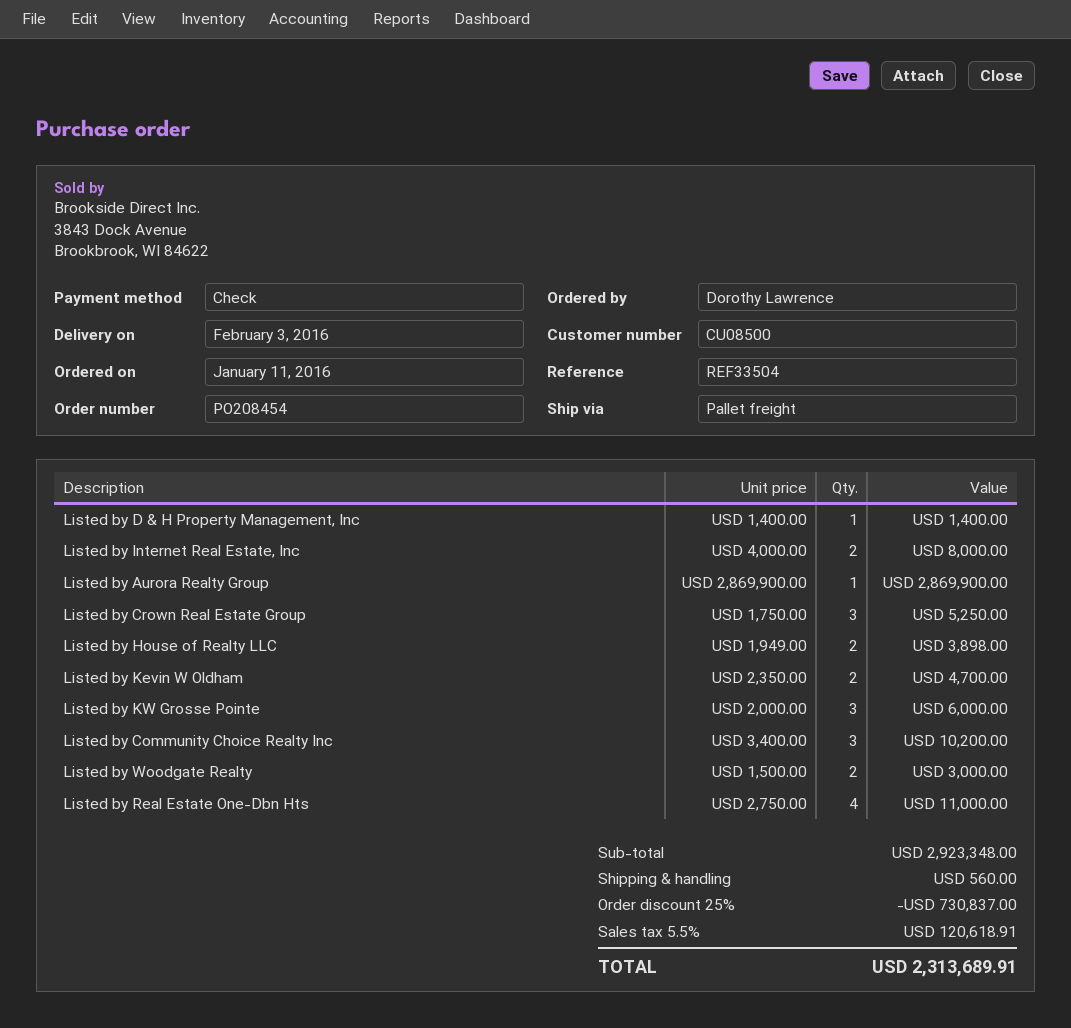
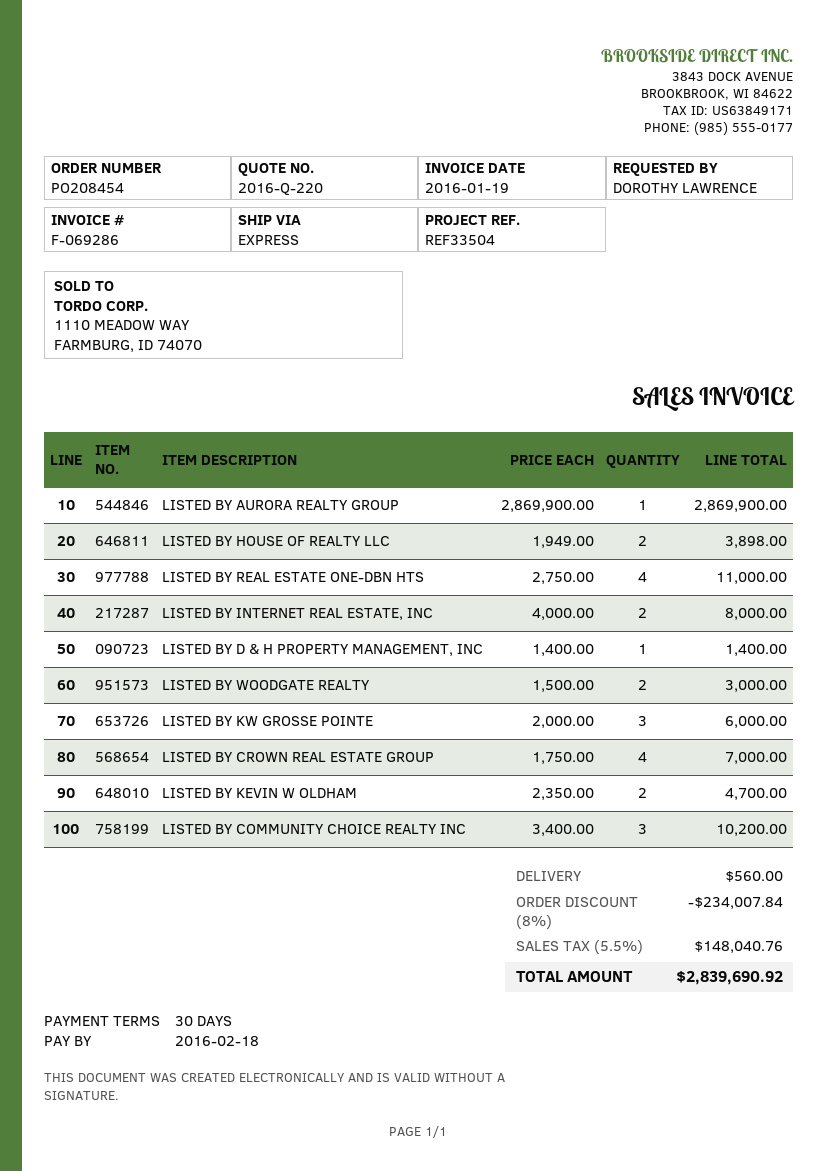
shipping method: pallet freight -> express
Listed by Crown Real Estate Group: 3 x 1750.00 = 5250.00 -> 4 x 1750.00 = 7000.00
discount: 25% = 730837.00 -> 8% = 234007.84
tax: 5.5% = 120618.91 -> 5.5% = 148040.76
total: 2313689.91 -> 2839690.92

